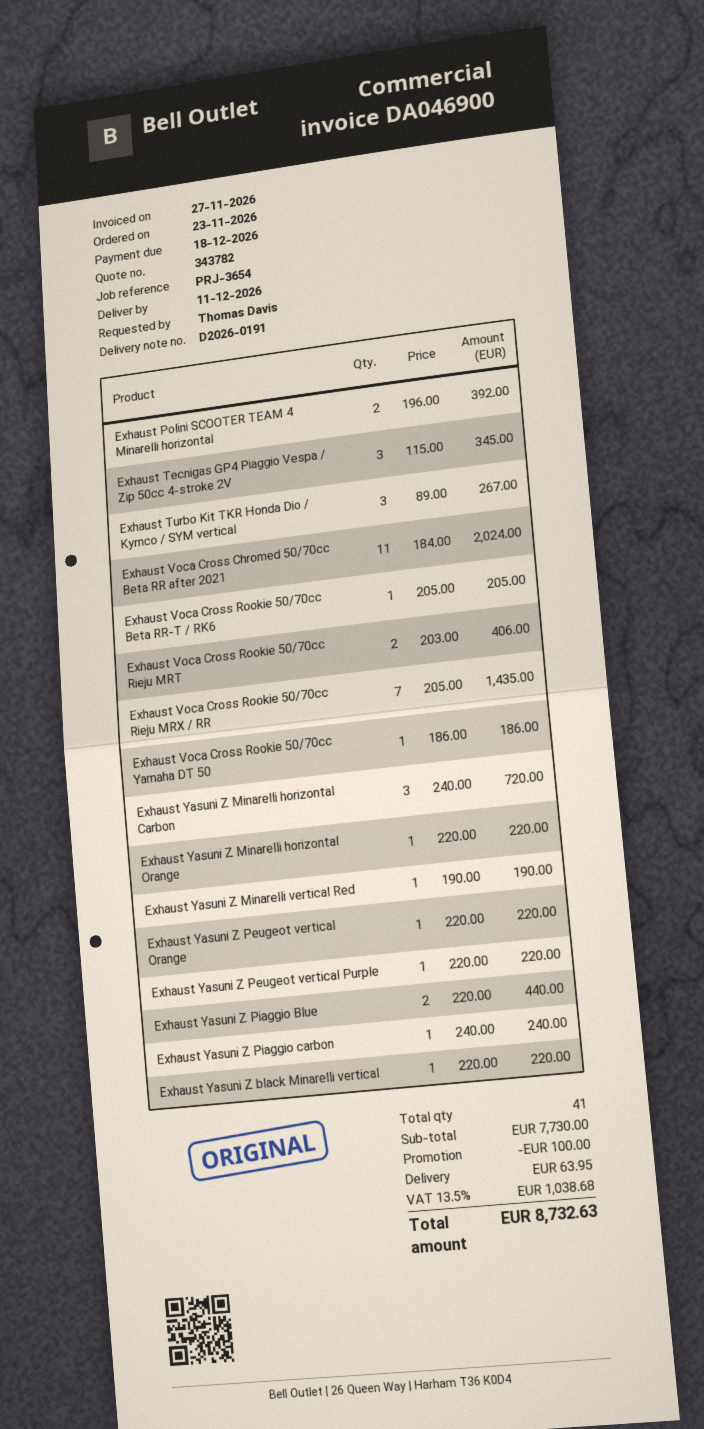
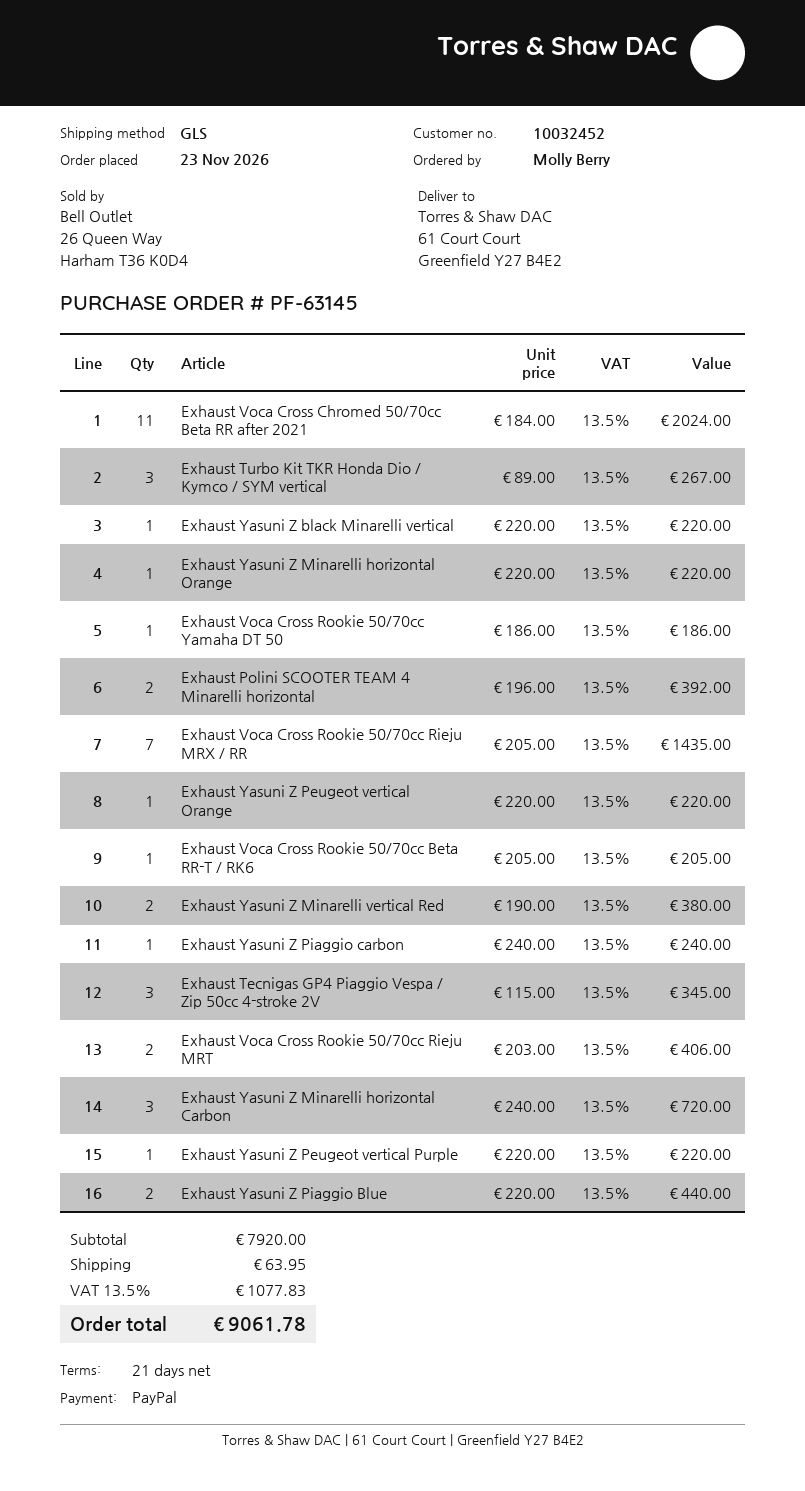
ordered by: Thomas Davis -> Molly Berry
Exhaust Yasuni Z Minarelli vertical Red: 1 x 190.00 = 190.00 -> 2 x 190.00 = 380.00
subtotal: 7730.00 -> 7920.00
discount: 100.00 -> none
tax: 13.5% = 1038.68 -> 13.5% = 1077.83
total: 8732.63 -> 9061.78

